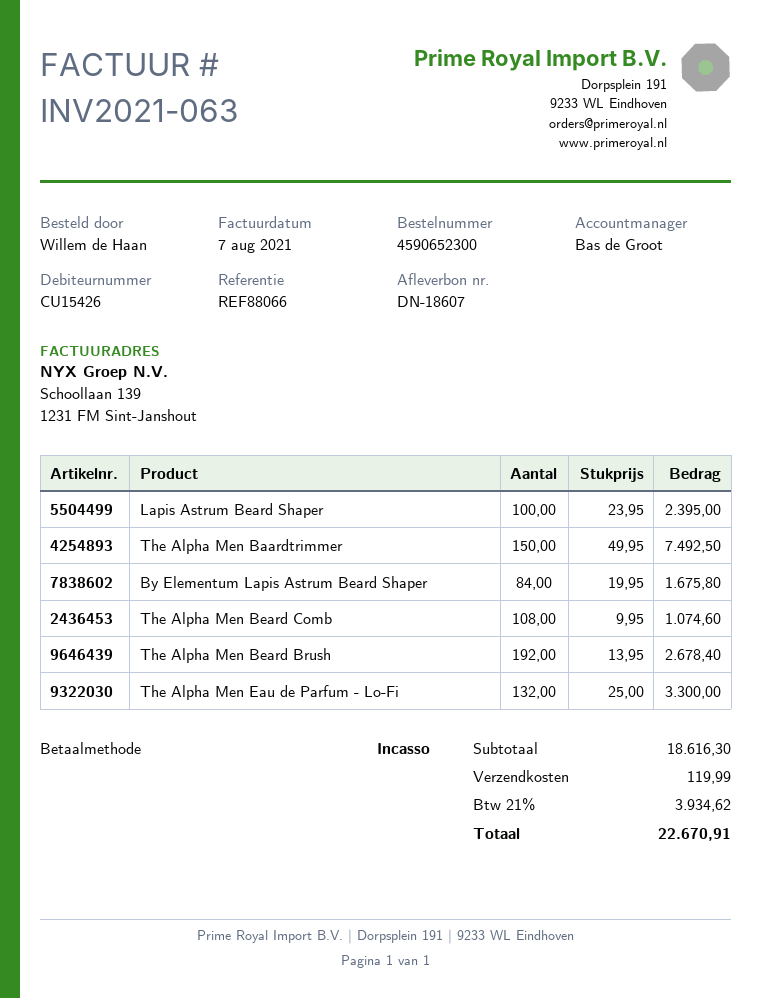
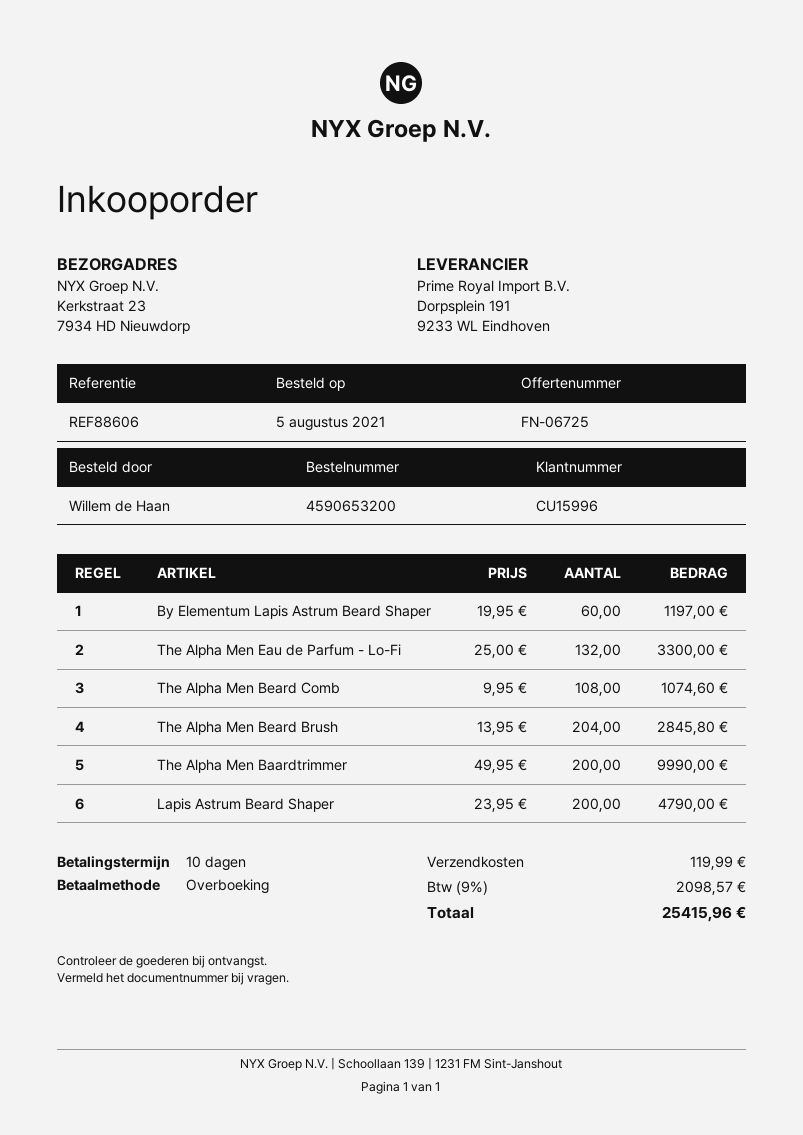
order number: 4590652300 -> 4590653200
customer number: CU15426 -> CU15996
reference: REF88066 -> REF88606
payment method: direct debit -> bank transfer
Lapis Astrum Beard Shaper: 100 x 23.95 = 2395.00 -> 200 x 23.95 = 4790.00
The Alpha Men Baardtrimmer: 150 x 49.95 = 7492.50 -> 200 x 49.95 = 9990.00
By Elementum Lapis Astrum Beard Shaper: 84 x 19.95 = 1675.80 -> 60 x 19.95 = 1197.00
The Alpha Men Beard Brush: 192 x 13.95 = 2678.40 -> 204 x 13.95 = 2845.80
tax: 21% = 3934.62 -> 9% = 2098.57
total: 22670.91 -> 25415.96

